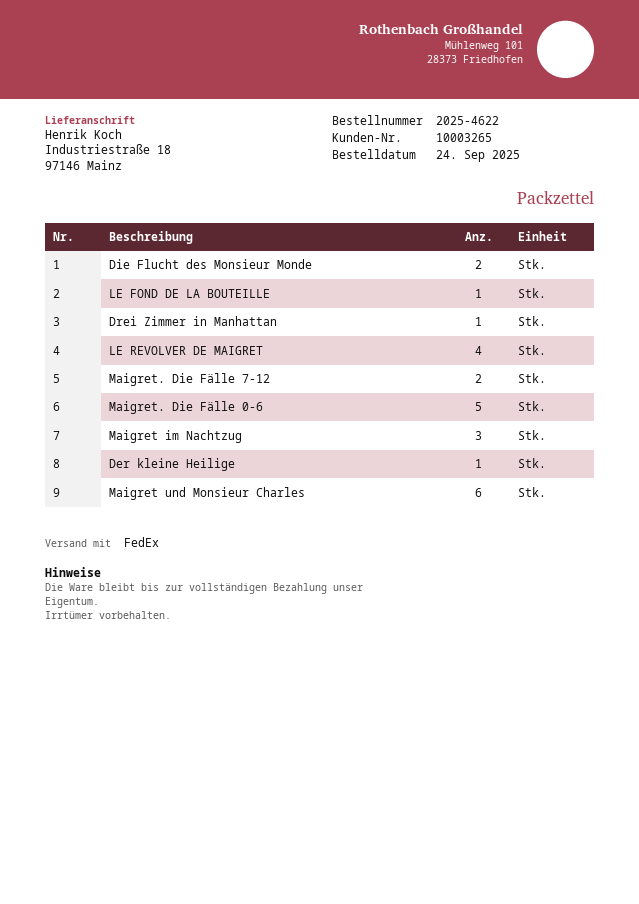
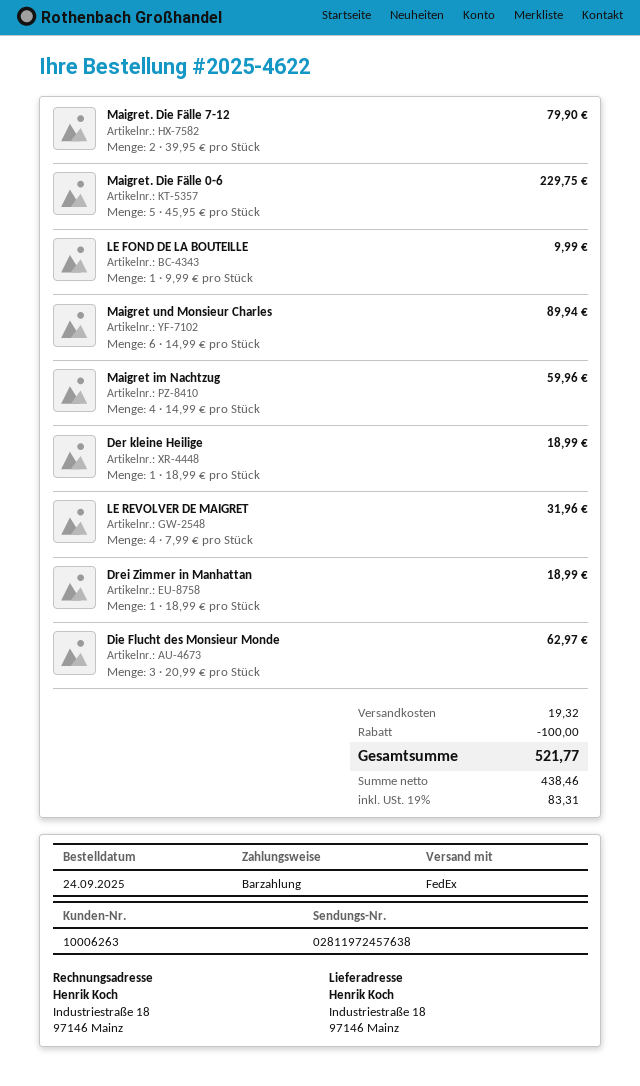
customer number: 10003265 -> 10006263
Die Flucht des Monsieur Monde: 2 -> 3
Maigret im Nachtzug: 3 -> 4

